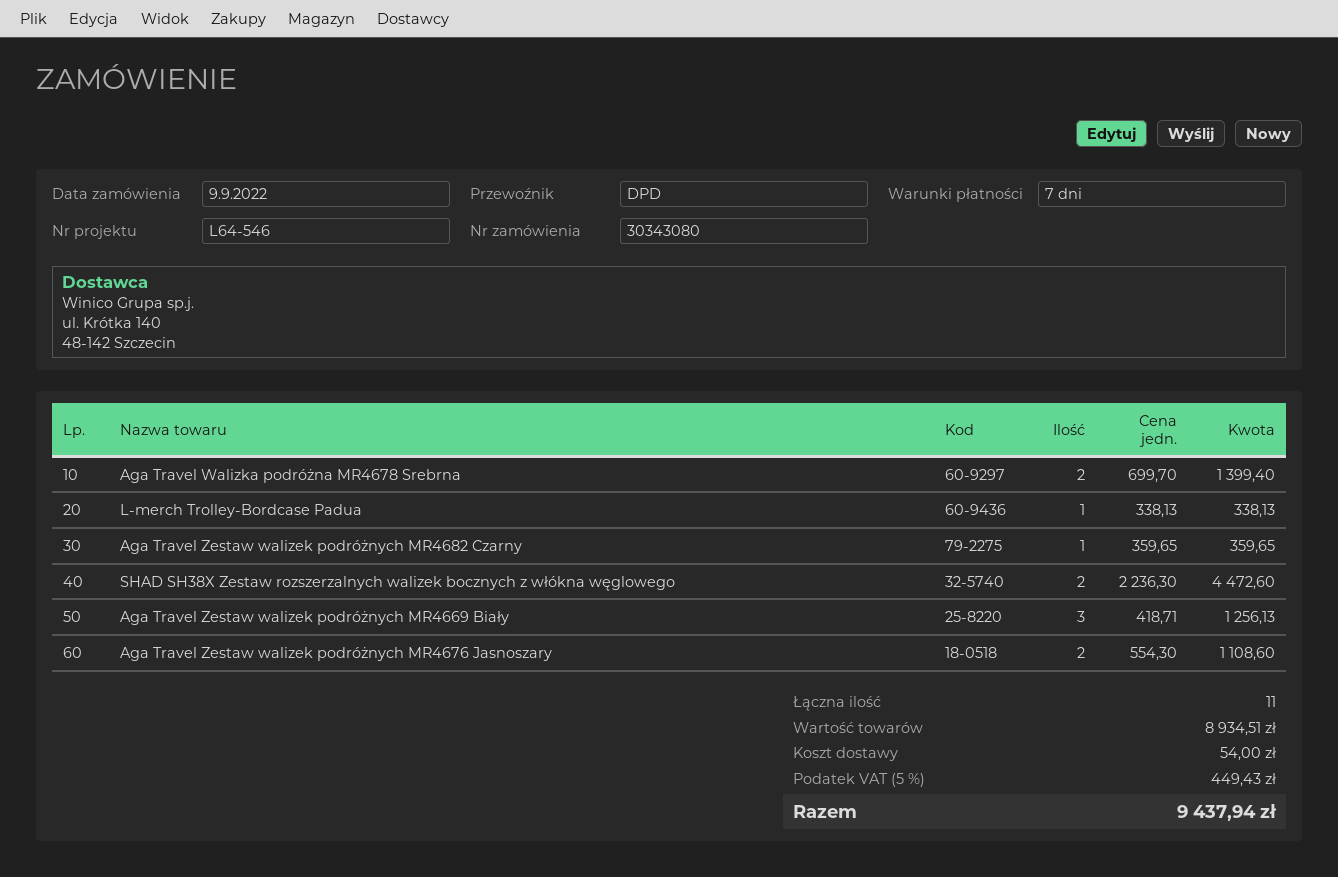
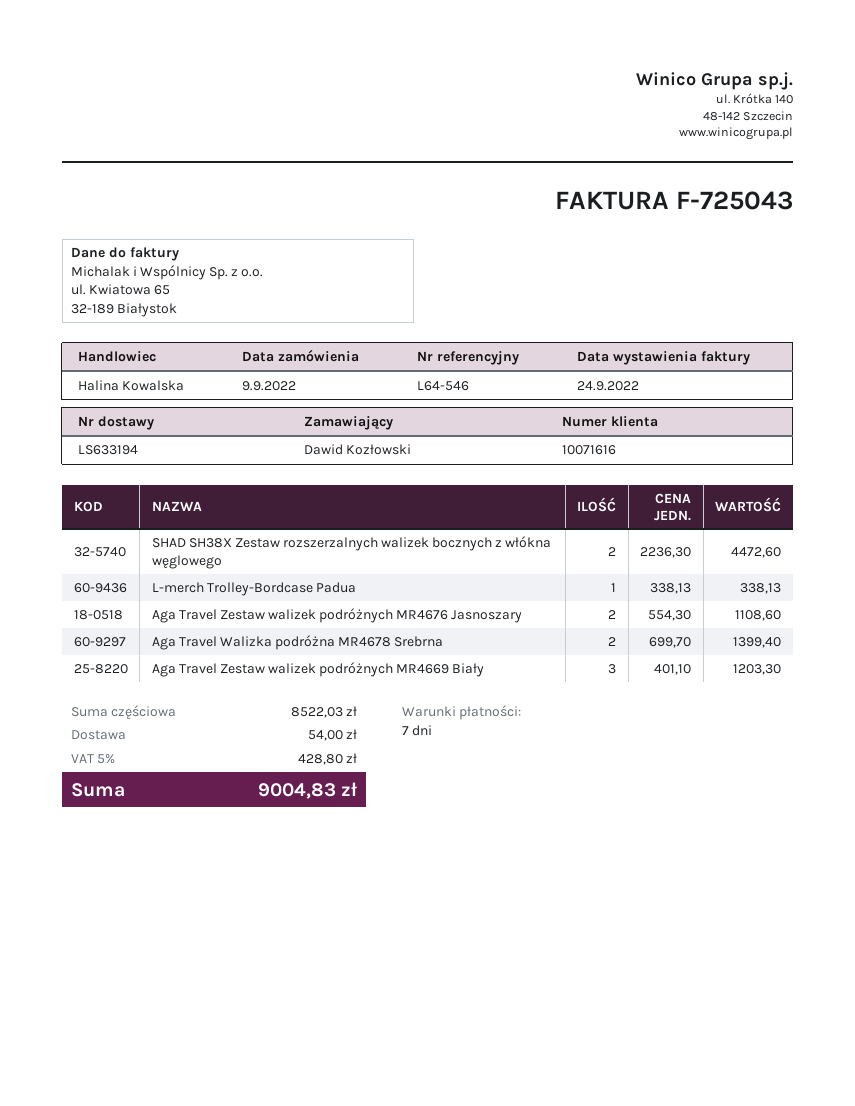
Aga Travel Zestaw walizek podróżnych MR4682 Czarny: 1 x 359.65 = 359.65 -> none
Aga Travel Zestaw walizek podróżnych MR4669 Biały: 3 x 418.71 = 1256.13 -> 3 x 401.10 = 1203.30
subtotal: 8934.51 -> 8522.03
tax: 5% = 449.43 -> 5% = 428.80
total: 9437.94 -> 9004.83

